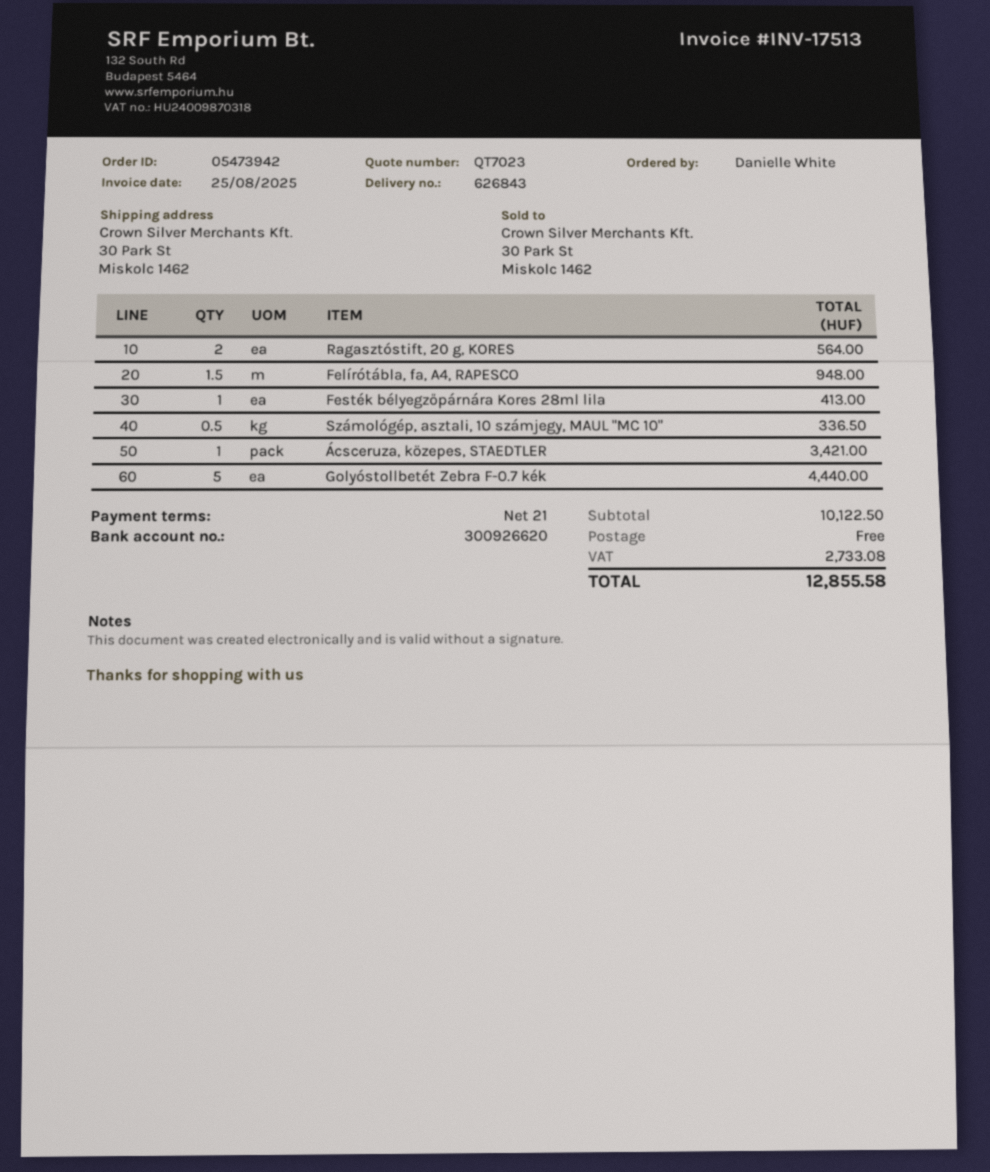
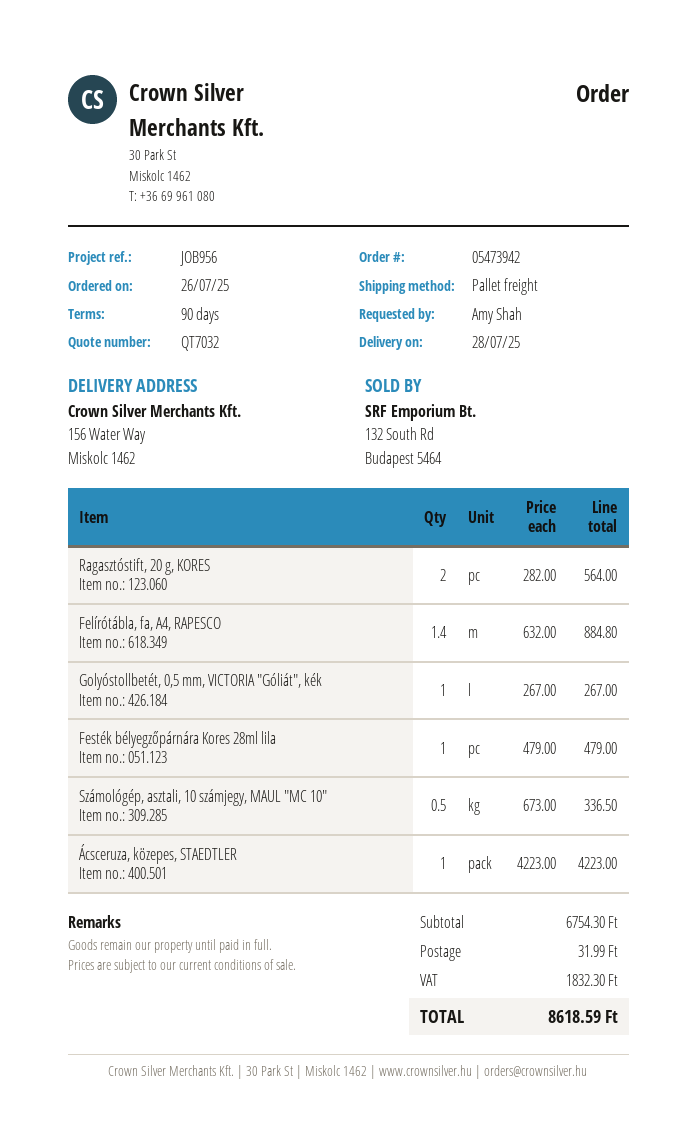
quote number: QT7023 -> QT7032
payment terms: 21 days -> 90 days
ordered by: Danielle White -> Amy Shah
ship to: 30 Park St, Miskolc 1462 -> 156 Water Way, Miskolc 1462
Felírótábla, fa, A4, RAPESCO: 1.5 for 948.00 -> 1.4 for 884.80
Festék bélyegzőpárnára Kores 28ml lila: 1 for 413.00 -> 1 for 479.00
Ácsceruza, közepes, STAEDTLER: 1 for 3421.00 -> 1 for 4223.00
Golyóstollbetét Zebra F-0.7 kék: 5 for 4440.00 -> none
Golyóstollbetét, 0,5 mm, VICTORIA "Góliát", kék: none -> 1 for 267.00
subtotal: 10122.50 -> 6754.30
shipping: 0.00 -> 31.99
tax: 2733.08 -> 1832.30
total: 12855.58 -> 8618.59

